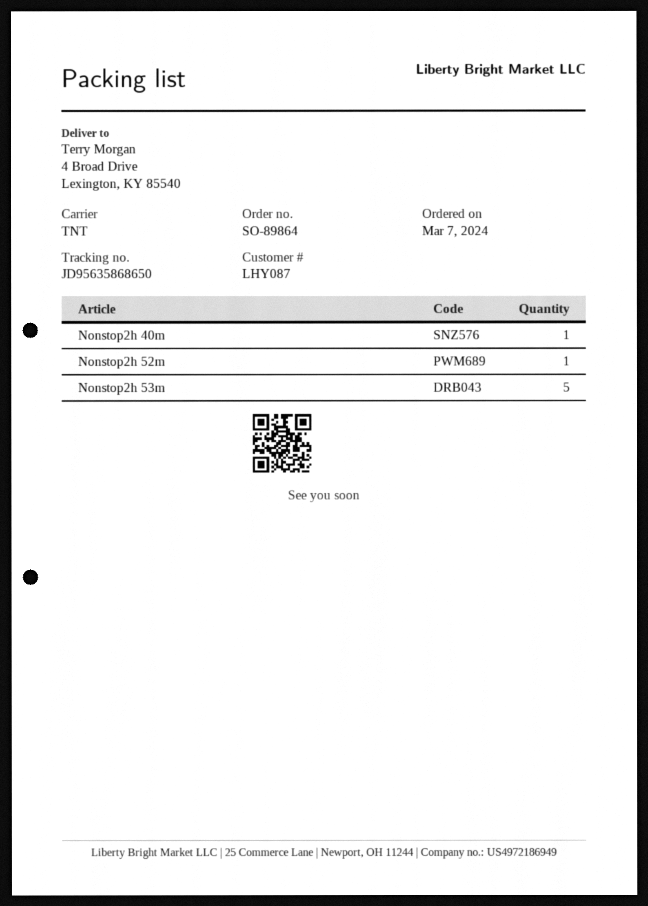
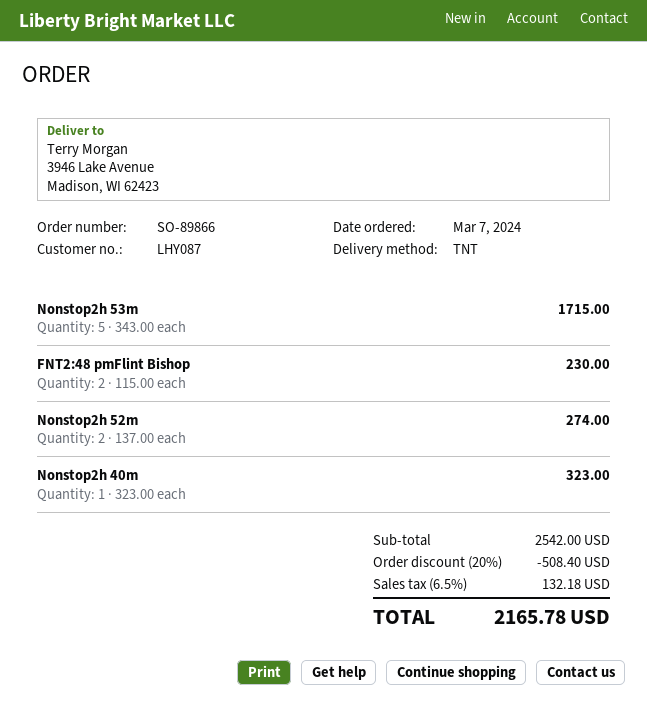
order number: SO-89864 -> SO-89866
ship to: 4 Broad Drive, Lexington, KY 85540 -> 3946 Lake Avenue, Madison, WI 62423
Nonstop2h 52m: 1 -> 2
FNT2:48 pmFlint Bishop: none -> 2

